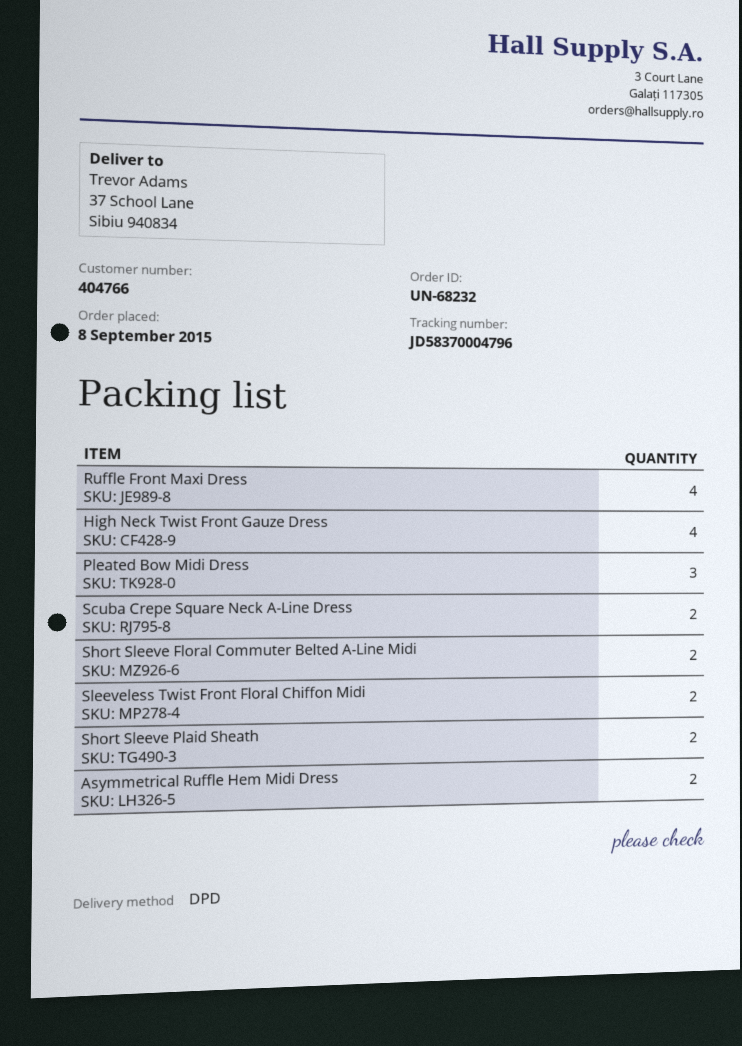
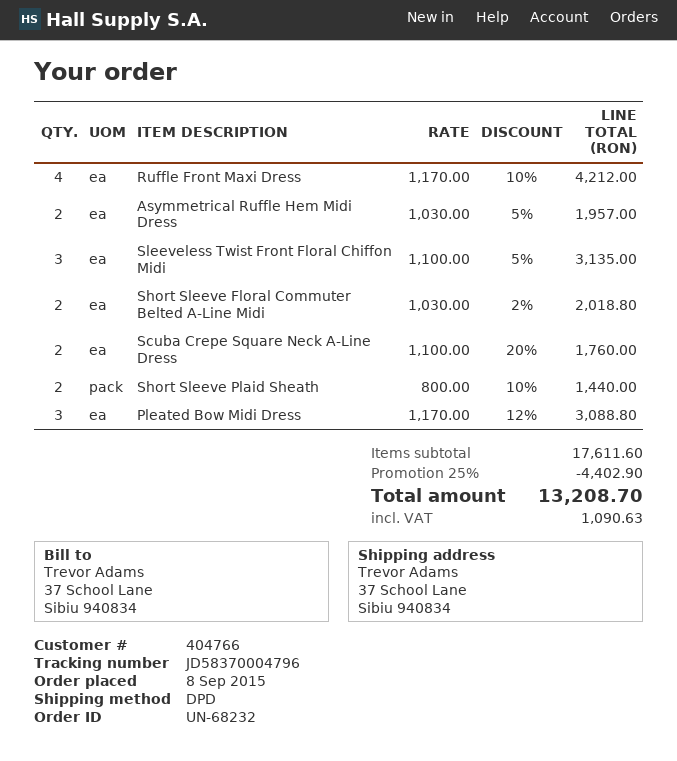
High Neck Twist Front Gauze Dress: 4 -> none
Sleeveless Twist Front Floral Chiffon Midi: 2 -> 3

